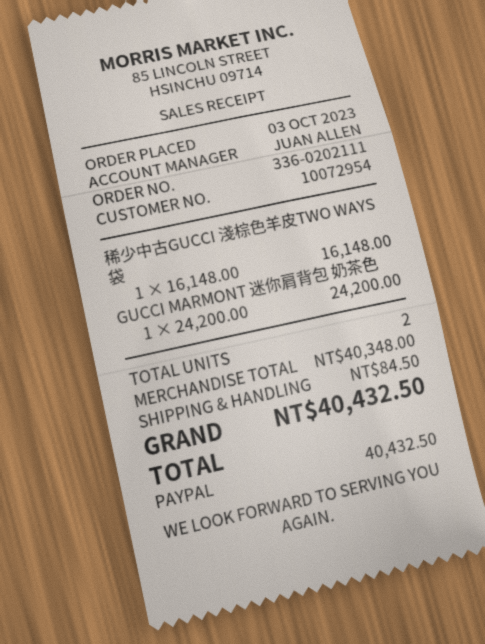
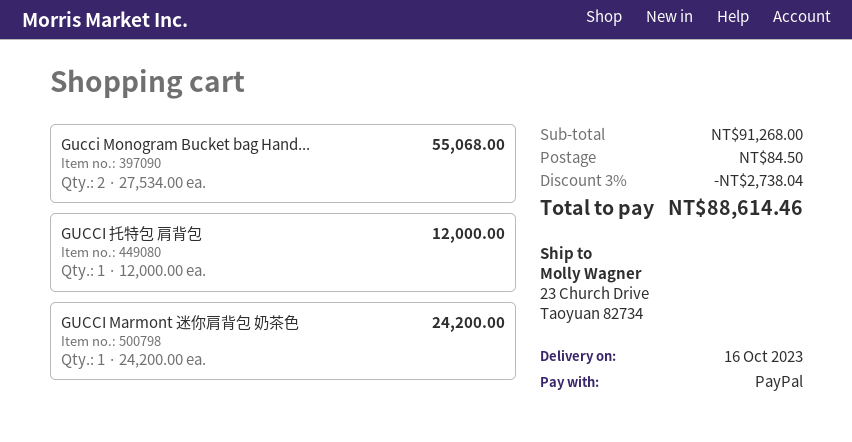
稀少中古GUCCI 淺棕色羊皮TWO WAYS 袋: 1 x 16148.00 = 16148.00 -> none
Gucci Monogram Bucket bag Hand...: none -> 2 x 27534.00 = 55068.00
GUCCI 托特包 肩背包: none -> 1 x 12000.00 = 12000.00
subtotal: 40348.00 -> 91268.00
discount: none -> 3% = 2738.04
total: 40432.50 -> 88614.46

